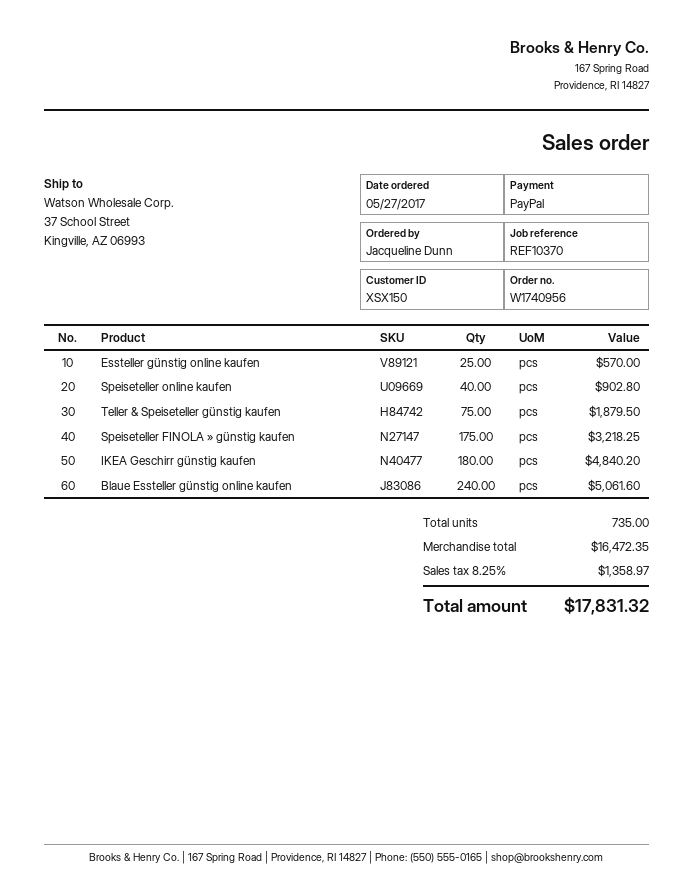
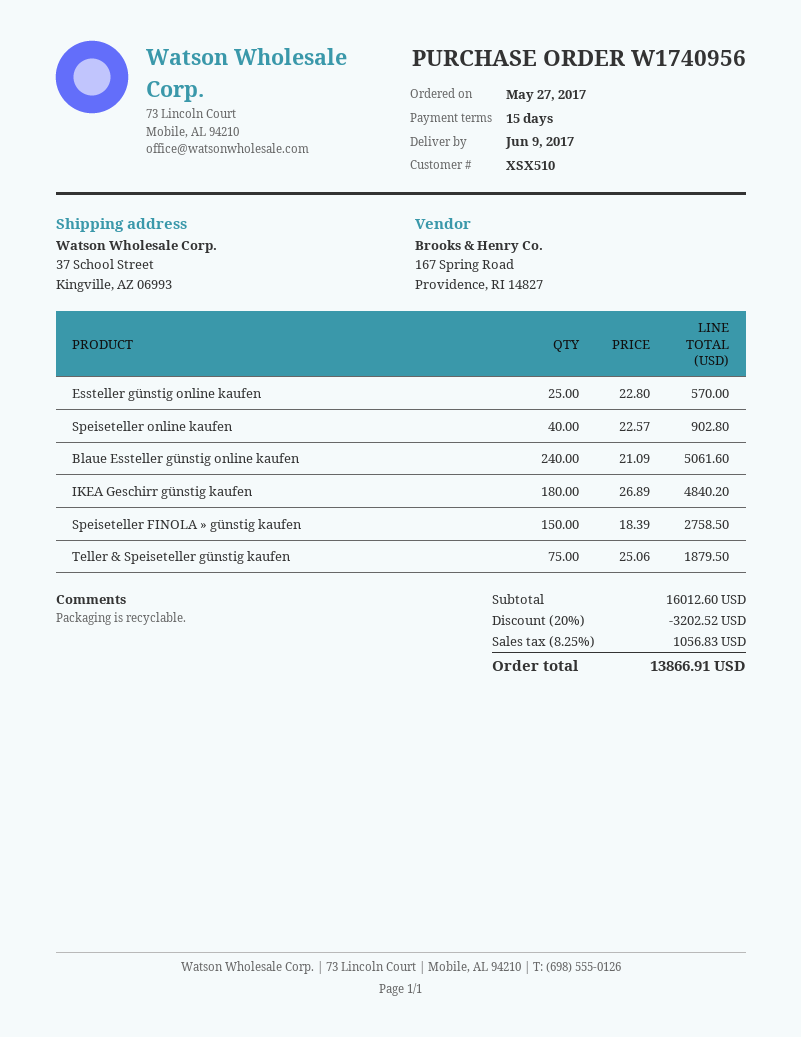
customer number: XSX150 -> XSX510
Speiseteller FINOLA » günstig kaufen: 175 for 3218.25 -> 150 for 2758.50
subtotal: 16472.35 -> 16012.60
discount: none -> 20% = 3202.52
tax: 8.25% = 1358.97 -> 8.25% = 1056.83
total: 17831.32 -> 13866.91

